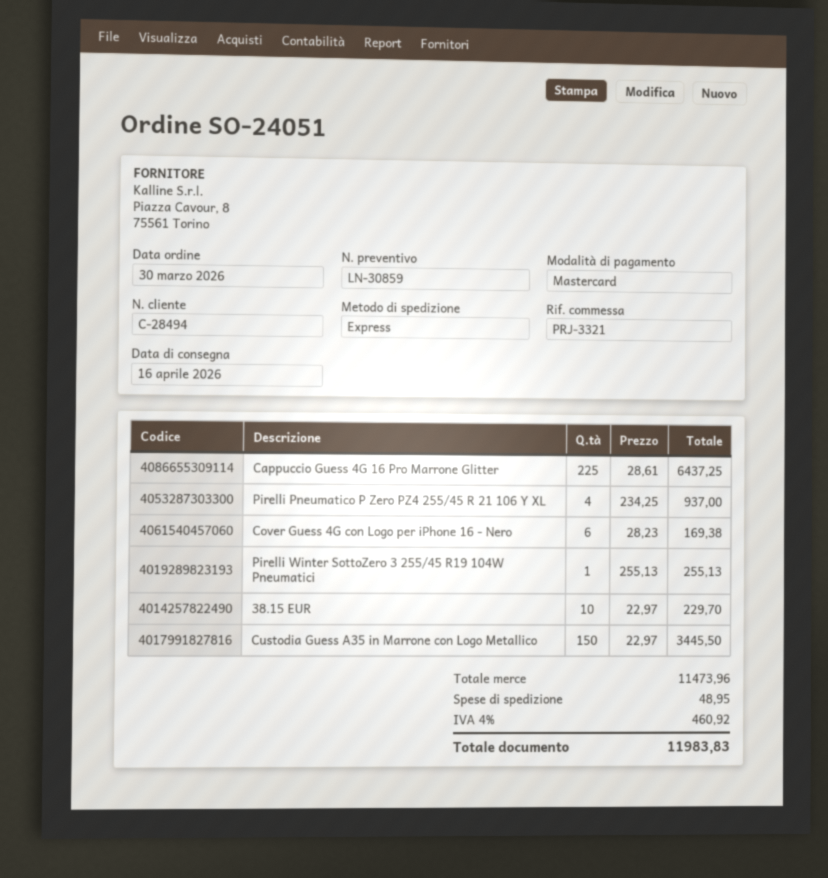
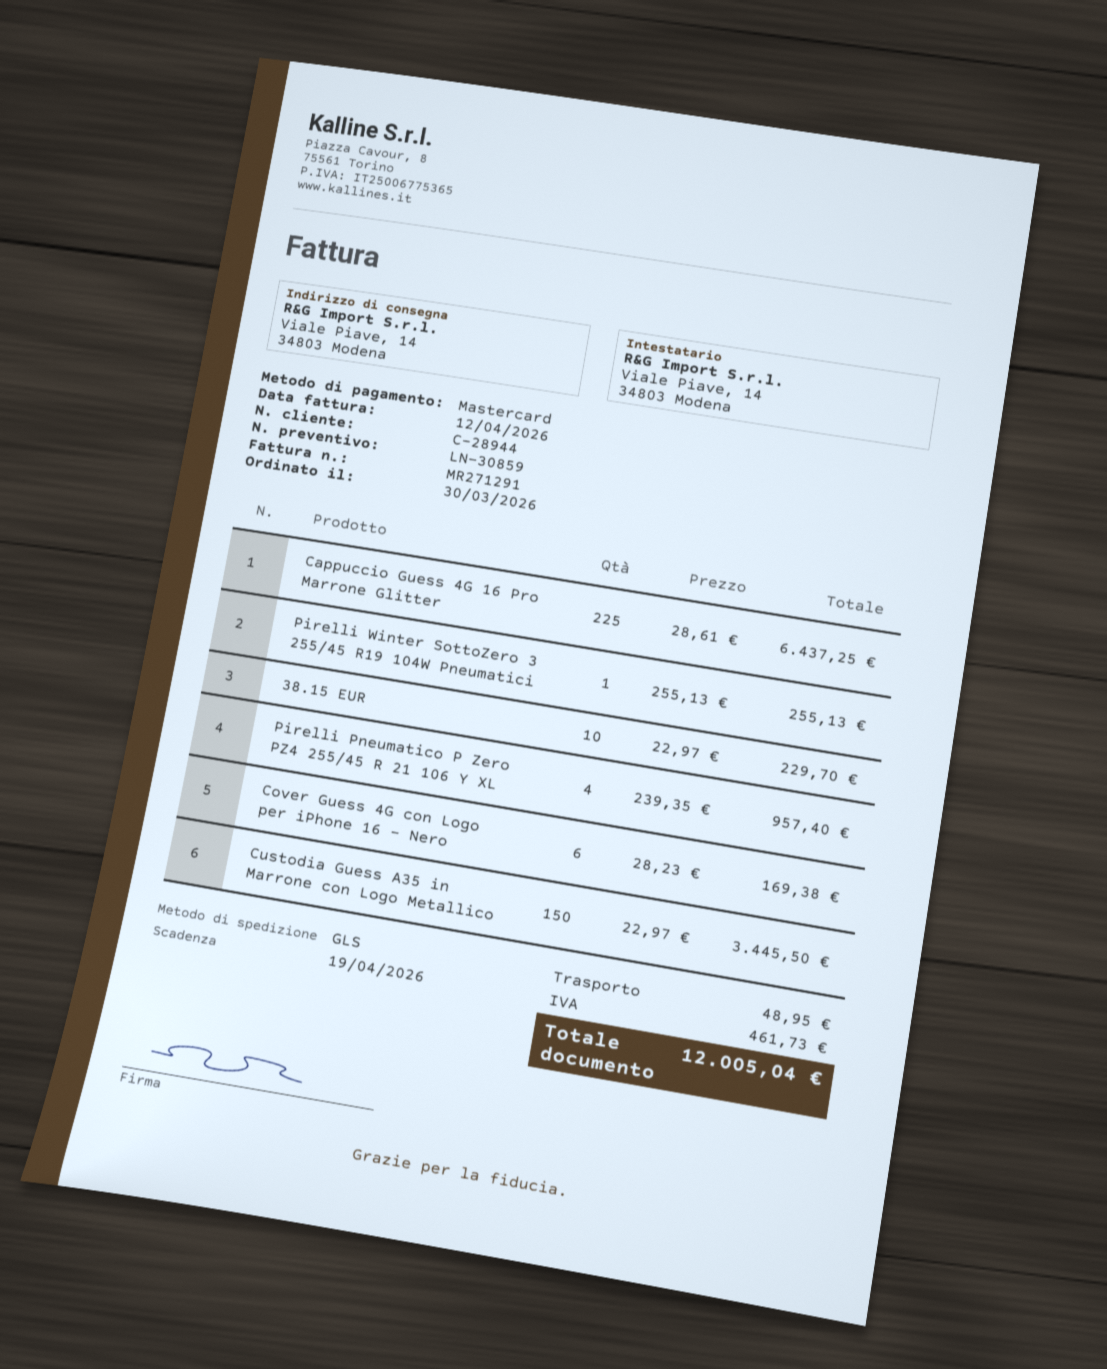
customer number: C-28494 -> C-28944
shipping method: express -> GLS
Pirelli Pneumatico P Zero PZ4 255/45 R 21 106 Y XL: 4 x 234.25 = 937.00 -> 4 x 239.35 = 957.40
tax: 460.92 -> 461.73
total: 11983.83 -> 12005.04

